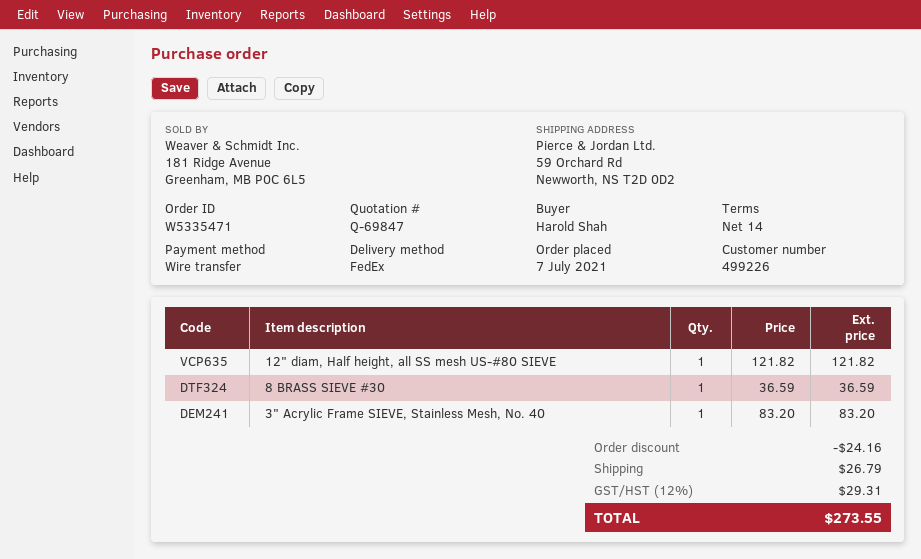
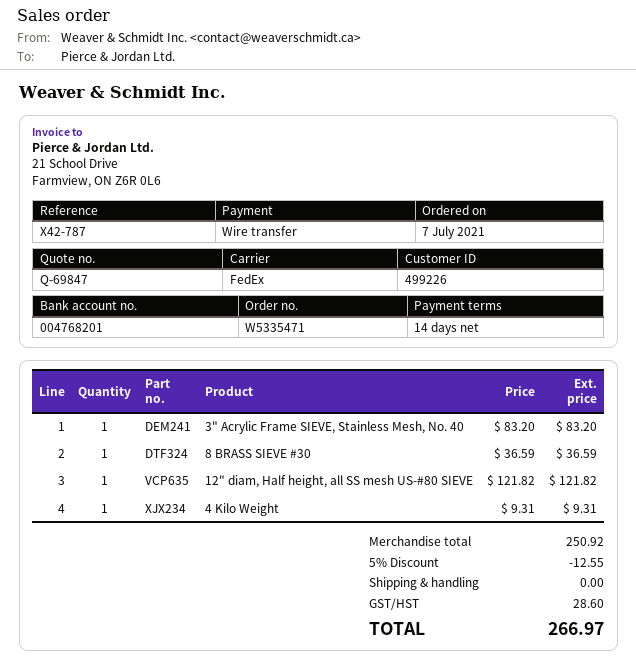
4 Kilo Weight: none -> 1 x 9.31 = 9.31
discount: 24.16 -> 12.55
shipping: 26.79 -> 0.00
tax: 29.31 -> 28.60
total: 273.55 -> 266.97

